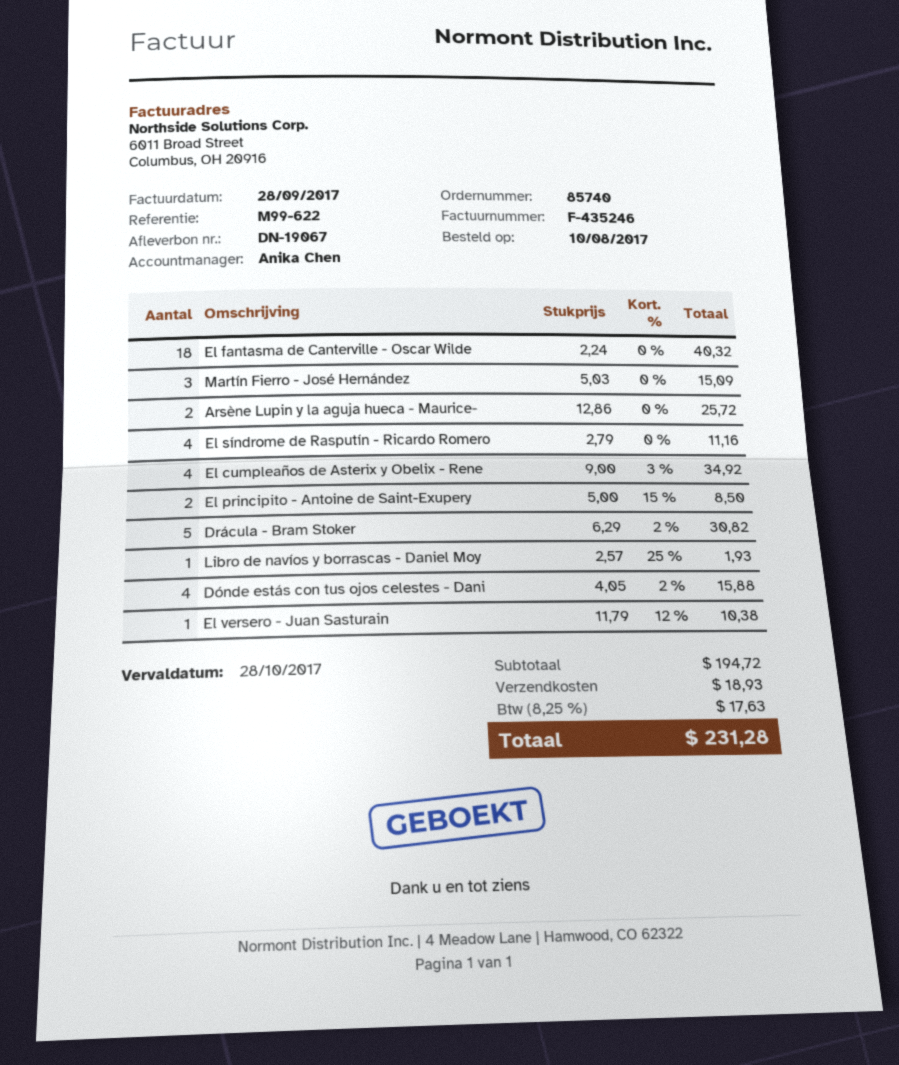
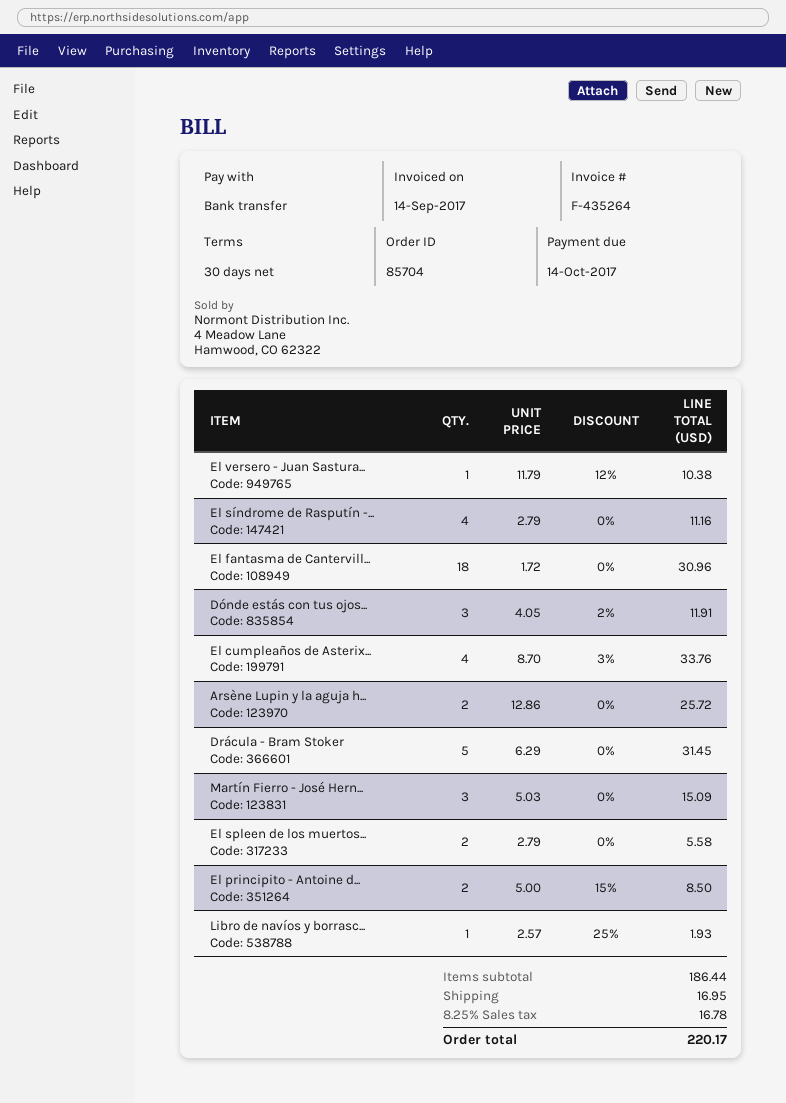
order number: 85740 -> 85704
invoice number: F-435246 -> F-435264
invoice date: 2017-09-28 -> 2017-09-14
due date: 2017-10-28 -> 2017-10-14
El fantasma de Canterville - Oscar Wilde: 18 x 2.24 = 40.32 -> 18 x 1.72 = 30.96
El cumpleaños de Asterix y Obelix - Rene: 4 x 9.00 - 3% = 34.92 -> 4 x 8.70 - 3% = 33.76
Drácula - Bram Stoker: 5 x 6.29 - 2% = 30.82 -> 5 x 6.29 = 31.45
Dónde estás con tus ojos celestes - Dani: 4 x 4.05 - 2% = 15.88 -> 3 x 4.05 - 2% = 11.91
El spleen de los muertos...: none -> 2 x 2.79 = 5.58
subtotal: 194.72 -> 186.44
shipping: 18.93 -> 16.95
tax: 8.25% = 17.63 -> 8.25% = 16.78
total: 231.28 -> 220.17

